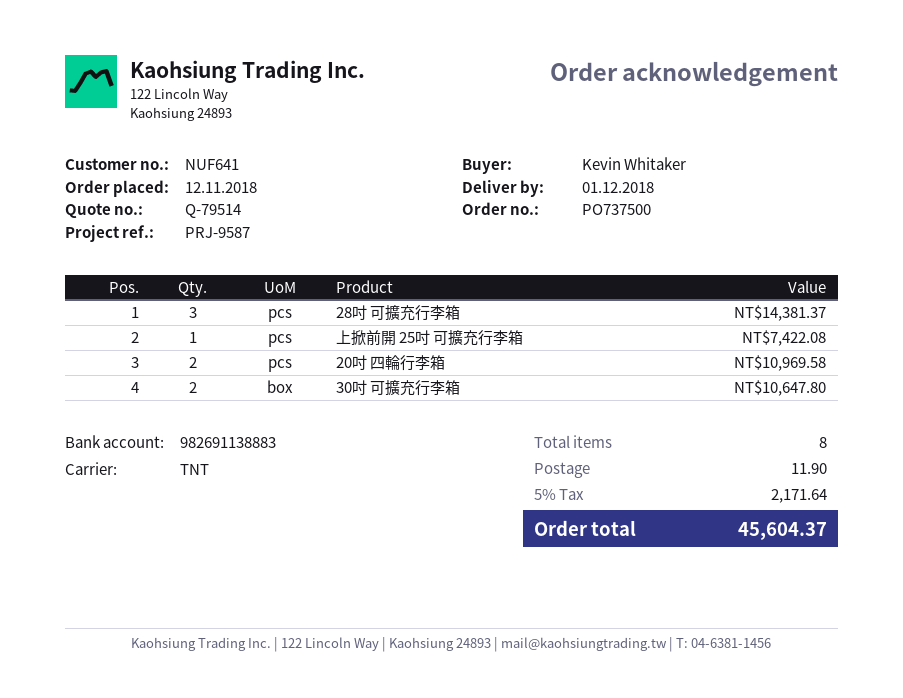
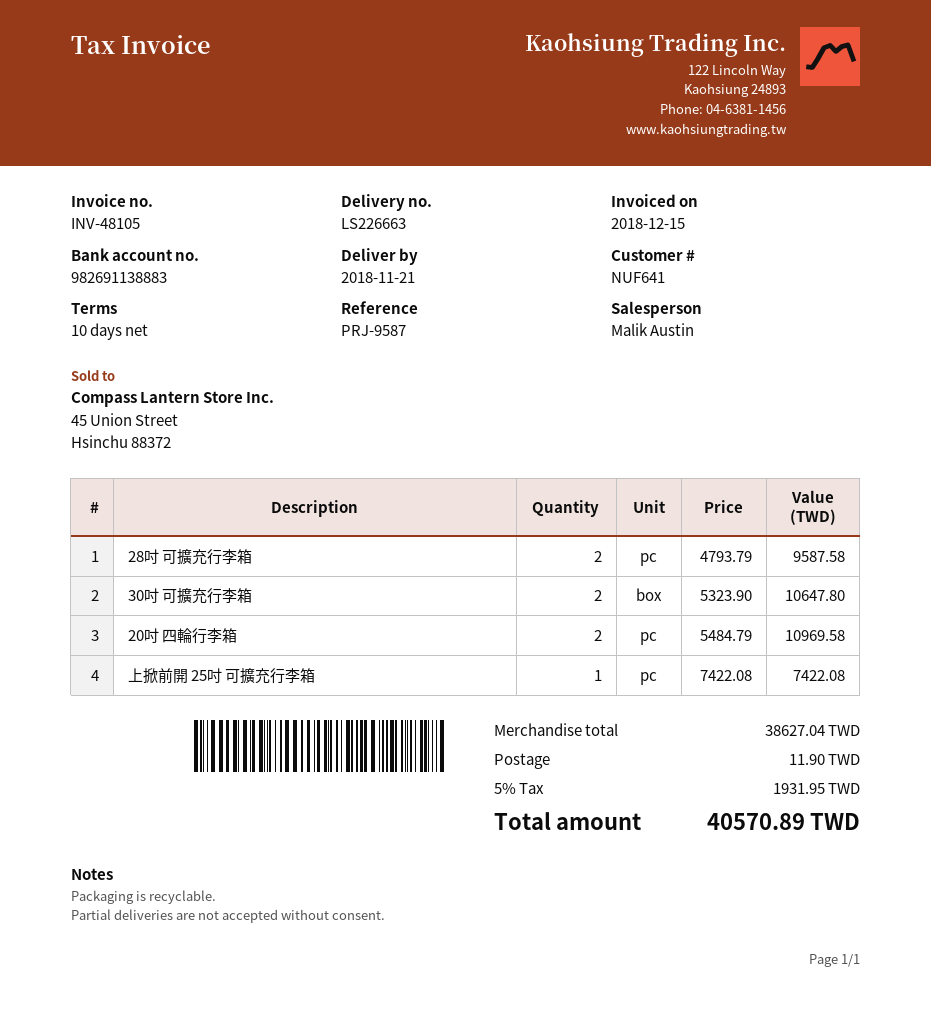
delivery date: 2018-12-01 -> 2018-11-21
28吋 可擴充行李箱: 3 for 14381.37 -> 2 for 9587.58
tax: 5% = 2171.64 -> 5% = 1931.95
total: 45604.37 -> 40570.89

